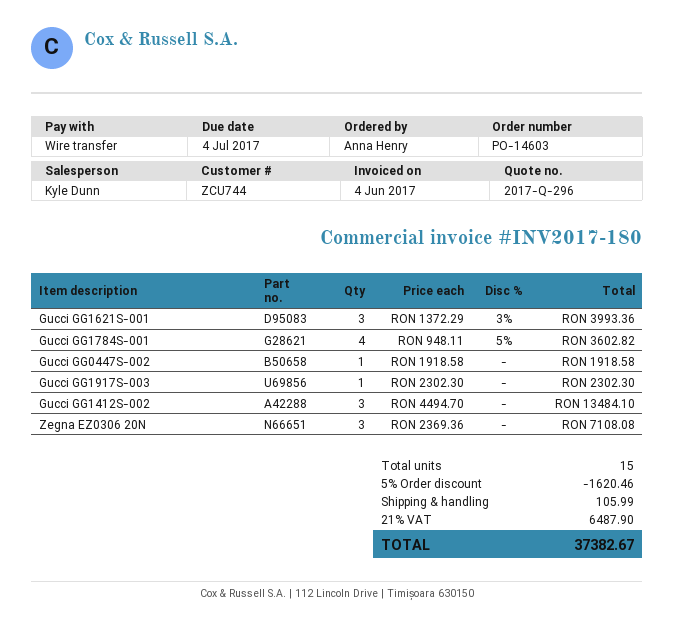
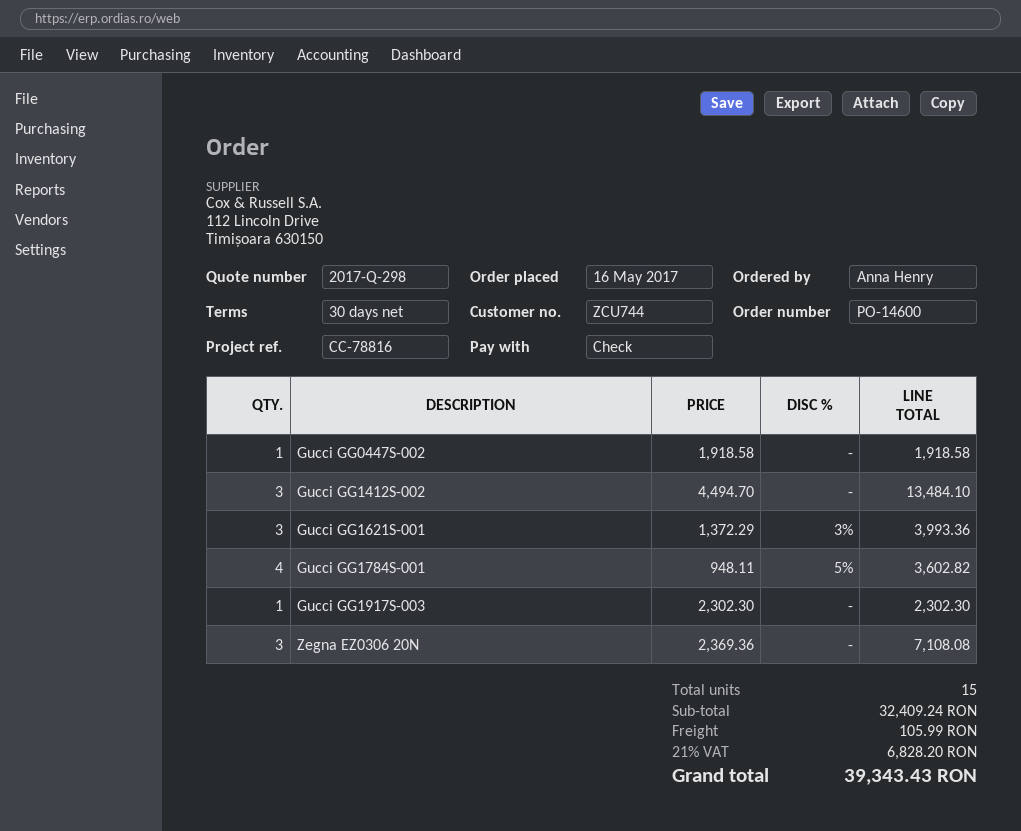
quote number: 2017-Q-296 -> 2017-Q-298
order number: PO-14603 -> PO-14600
payment method: bank transfer -> cheque
discount: 5% = 1620.46 -> none
tax: 21% = 6487.90 -> 21% = 6828.20
total: 37382.67 -> 39343.43

